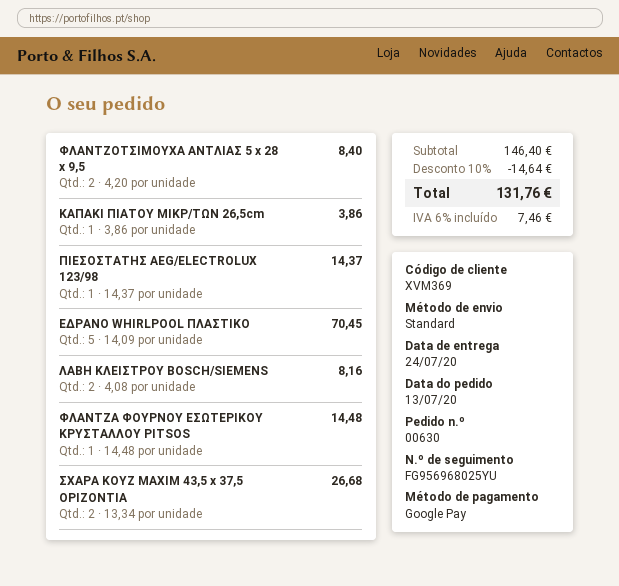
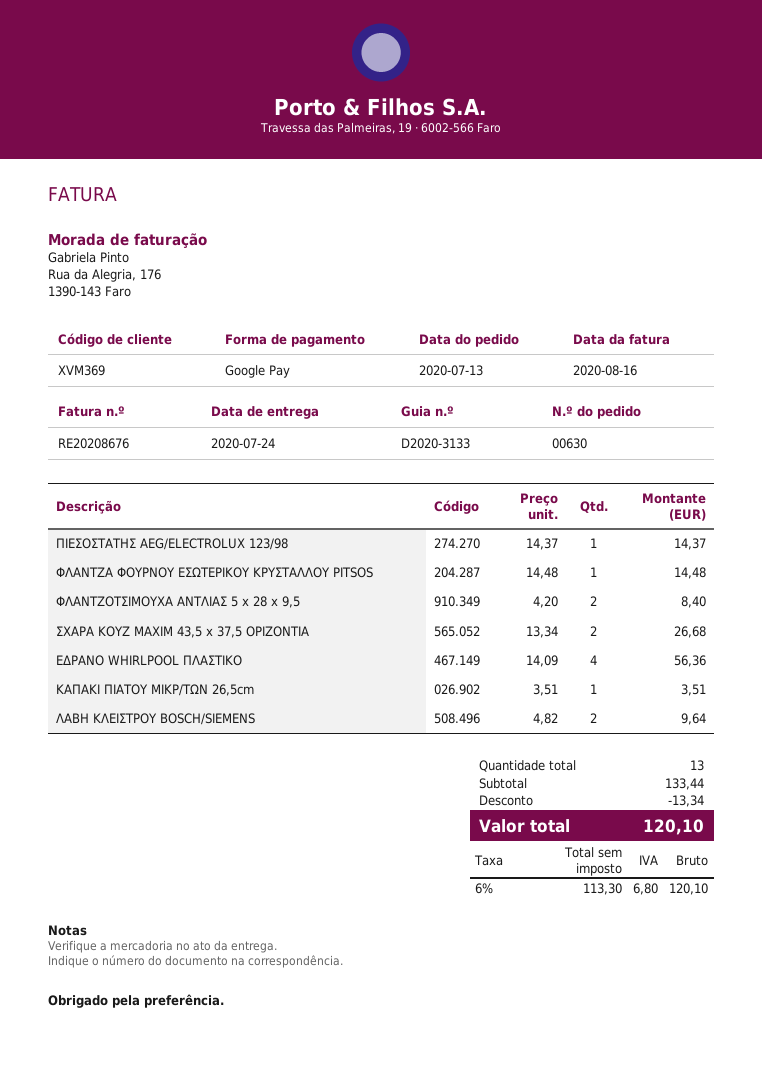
ΚΑΠΑΚΙ ΠΙΑΤΟΥ ΜΙΚΡ/ΤΩΝ 26,5cm: 1 x 3.86 = 3.86 -> 1 x 3.51 = 3.51
ΕΔΡΑΝΟ WHIRLPOOL ΠΛΑΣΤΙΚΟ: 5 x 14.09 = 70.45 -> 4 x 14.09 = 56.36
ΛΑΒΗ ΚΛΕΙΣΤΡΟΥ BOSCH/SIEMENS: 2 x 4.08 = 8.16 -> 2 x 4.82 = 9.64
subtotal: 146.40 -> 133.44
discount: 14.64 -> 13.34
tax: 6% = 7.46 -> 6% = 6.80
total: 131.76 -> 120.10

